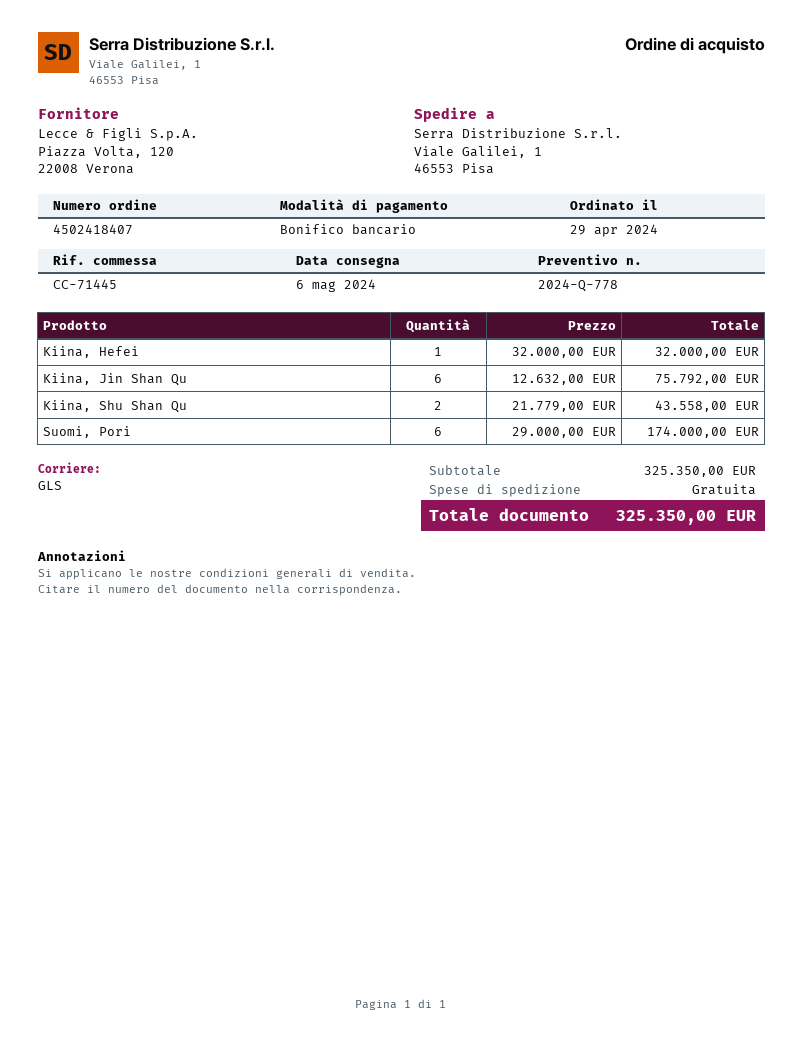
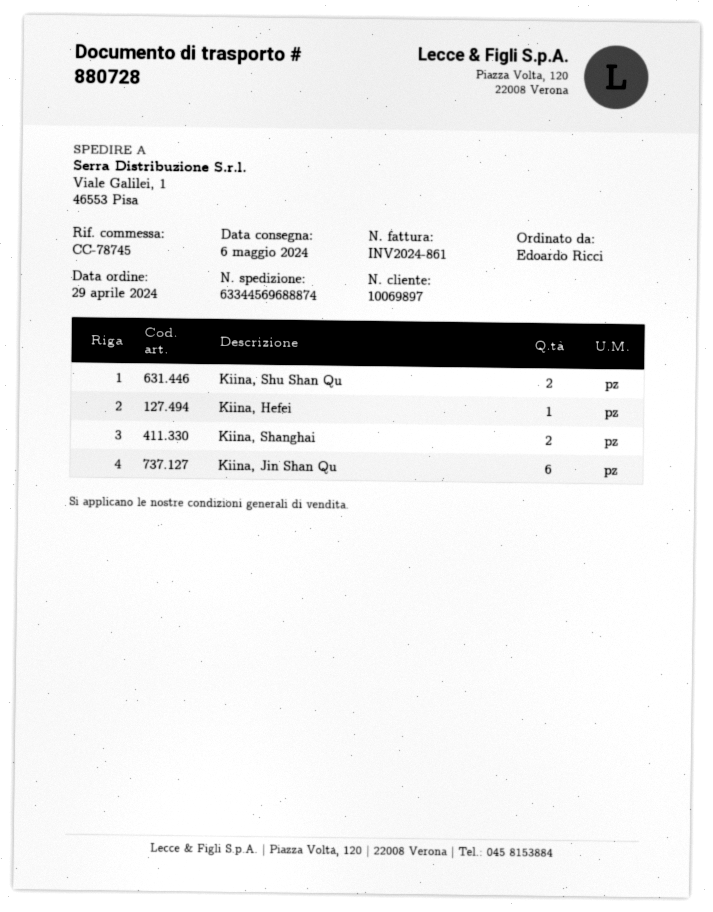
reference: CC-71445 -> CC-78745
Suomi, Pori: 6 -> none
Kiina, Shanghai: none -> 2

